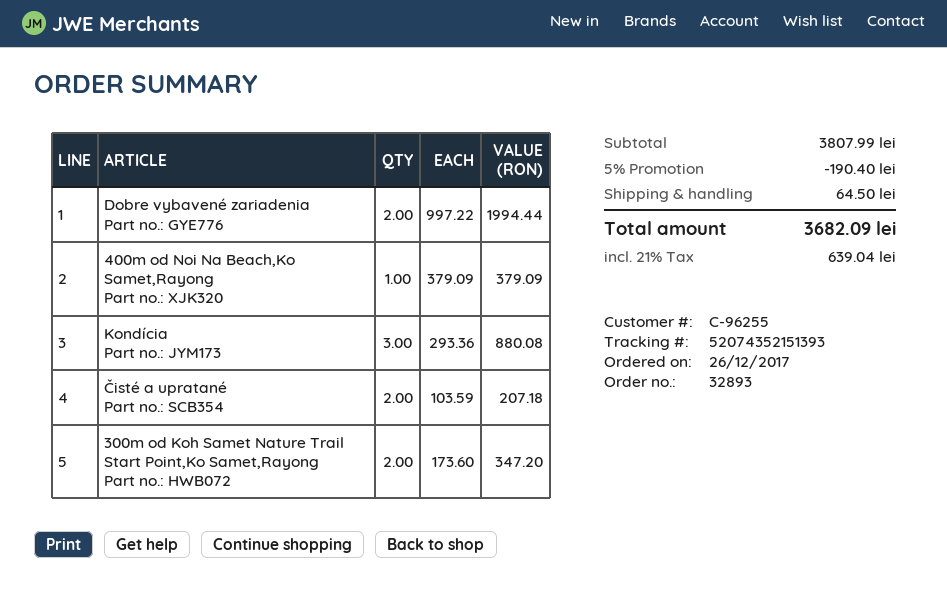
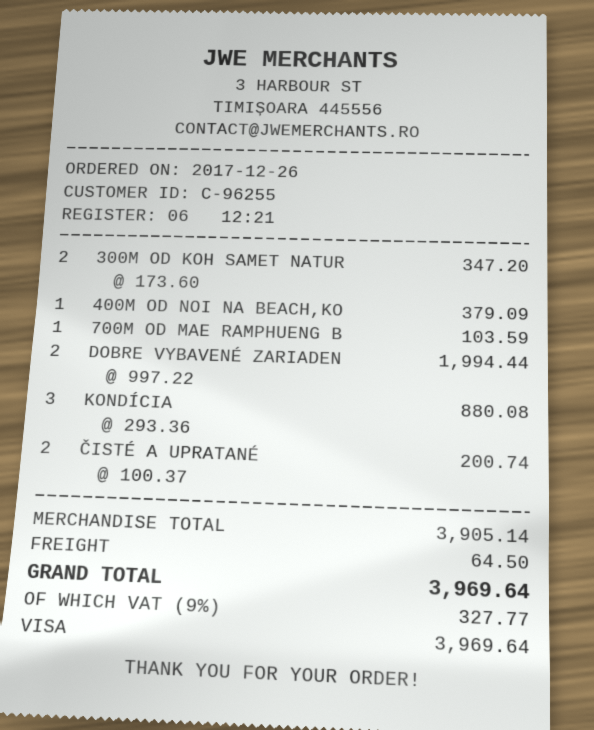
Čisté a upratané: 2 x 103.59 = 207.18 -> 2 x 100.37 = 200.74
700M OD MAE RAMPHUENG B: none -> 1 x 103.59 = 103.59
subtotal: 3807.99 -> 3905.14
discount: 5% = 190.40 -> none
tax: 21% = 639.04 -> 9% = 327.77
total: 3682.09 -> 3969.64

